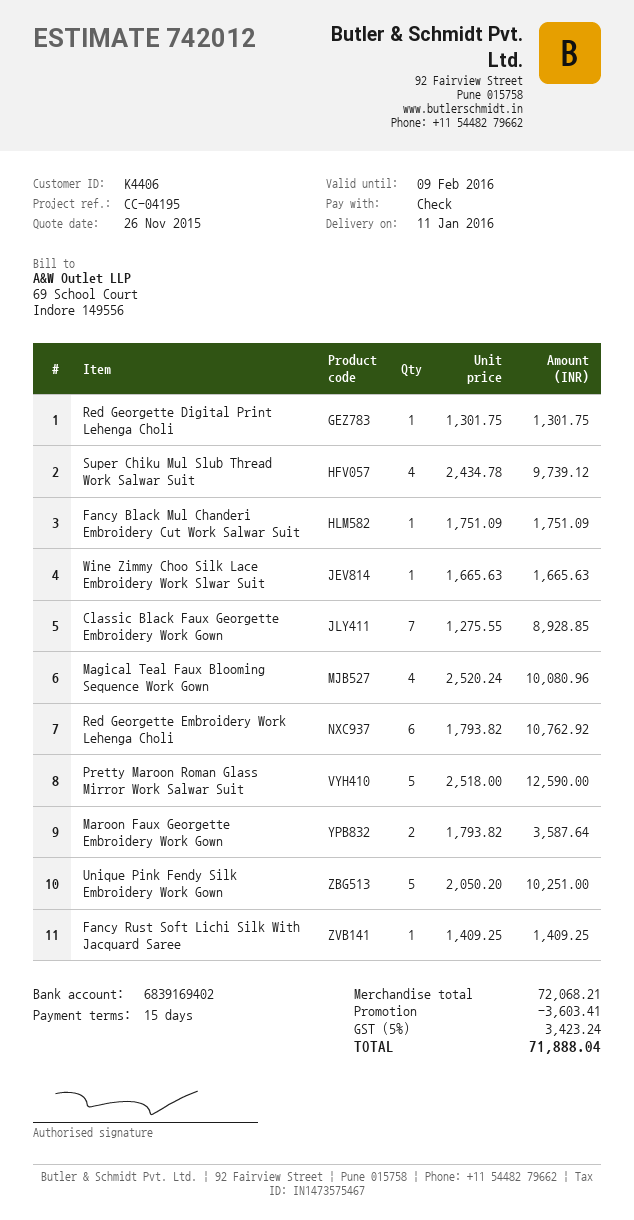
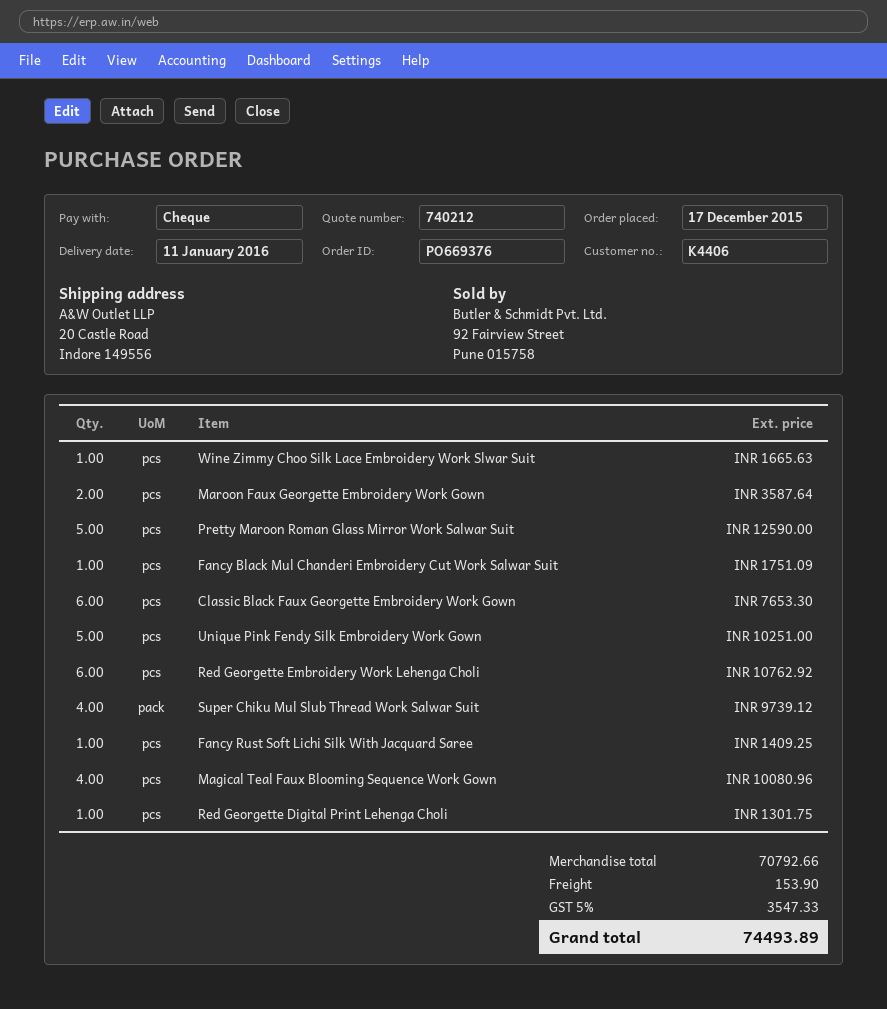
quote number: 742012 -> 740212
Classic Black Faux Georgette Embroidery Work Gown: 7 for 8928.85 -> 6 for 7653.30
subtotal: 72068.21 -> 70792.66
discount: 3603.41 -> none
shipping: none -> 153.90
tax: 5% = 3423.24 -> 5% = 3547.33
total: 71888.04 -> 74493.89

